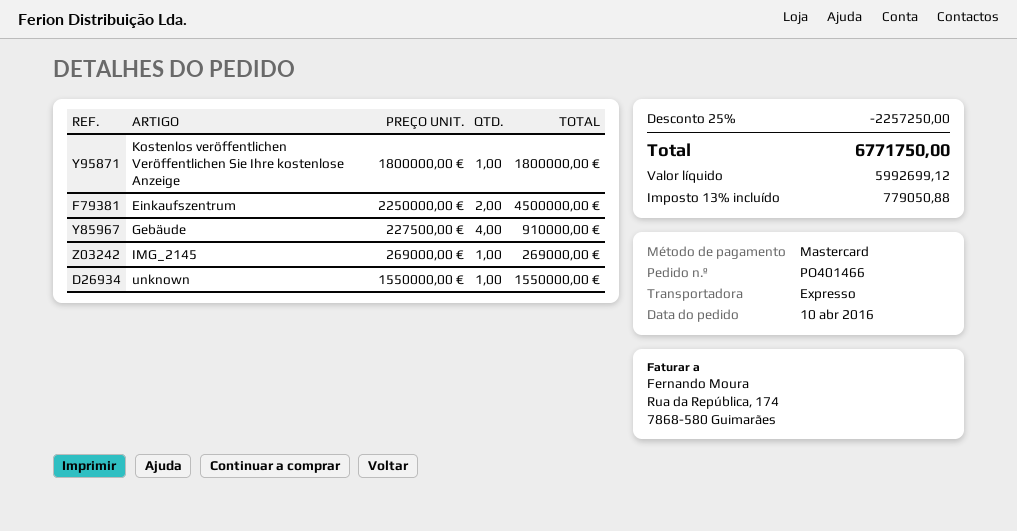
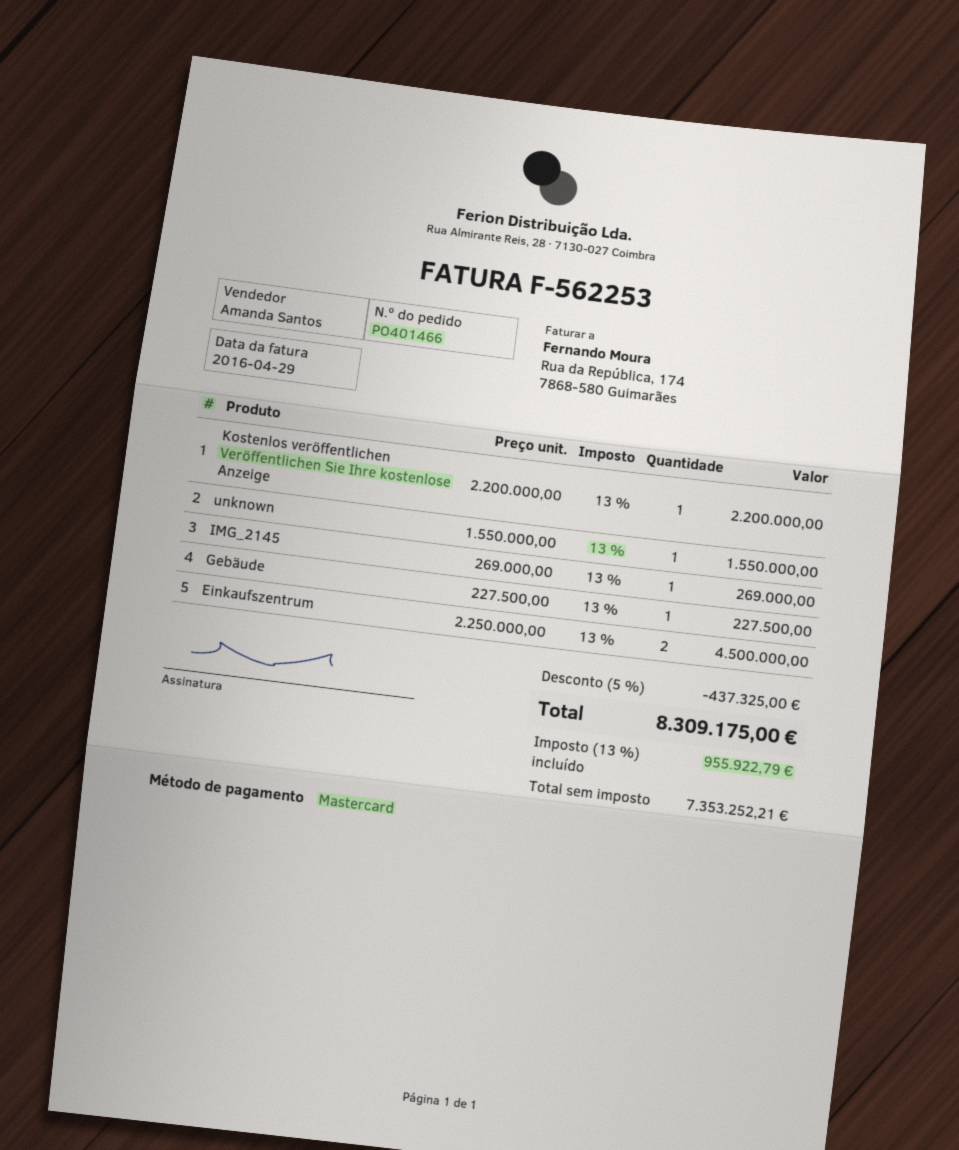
Kostenlos veröffentlichen Veröffentlichen Sie Ihre kostenlose Anzeige: 1 x 1800000.00 = 1800000.00 -> 1 x 2200000.00 = 2200000.00
Gebäude: 4 x 227500.00 = 910000.00 -> 1 x 227500.00 = 227500.00
discount: 25% = 2257250.00 -> 5% = 437325.00
net: 5992699.12 -> 7353252.21
tax: 13% = 779050.88 -> 13% = 955922.79
total: 6771750.00 -> 8309175.00

